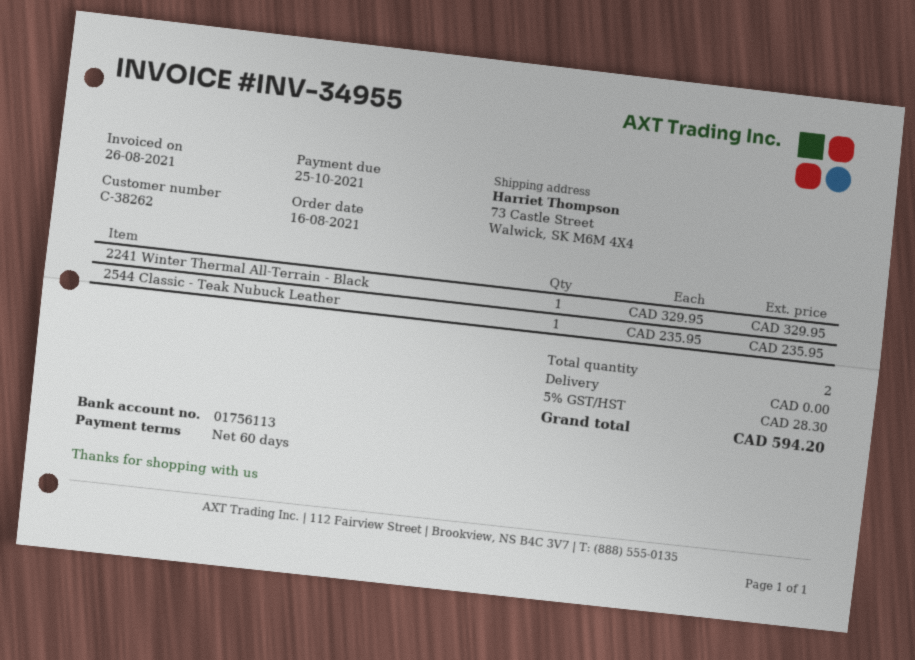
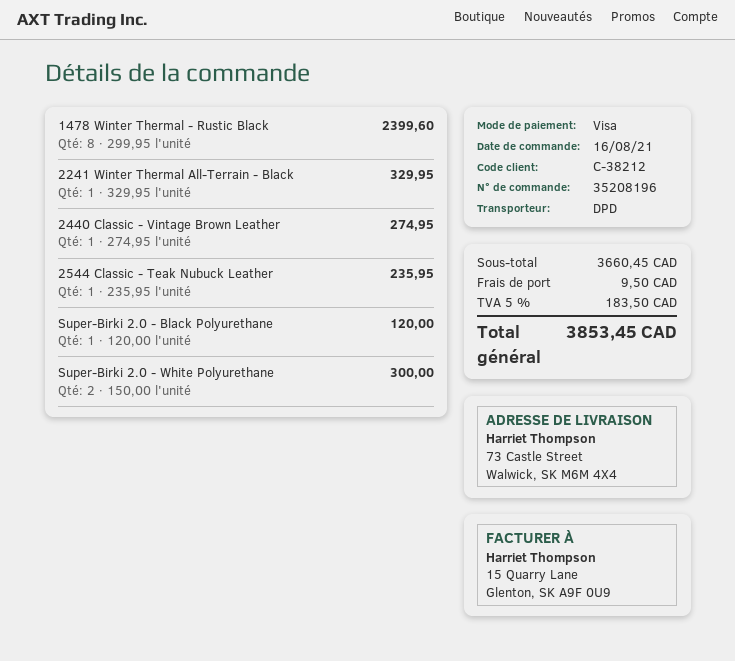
customer number: C-38262 -> C-38212
1478 Winter Thermal - Rustic Black: none -> 8 x 299.95 = 2399.60
2440 Classic - Vintage Brown Leather: none -> 1 x 274.95 = 274.95
Super-Birki 2.0 - Black Polyurethane: none -> 1 x 120.00 = 120.00
Super-Birki 2.0 - White Polyurethane: none -> 2 x 150.00 = 300.00
shipping: 0.00 -> 9.50
tax: 5% = 28.30 -> 5% = 183.50
total: 594.20 -> 3853.45

